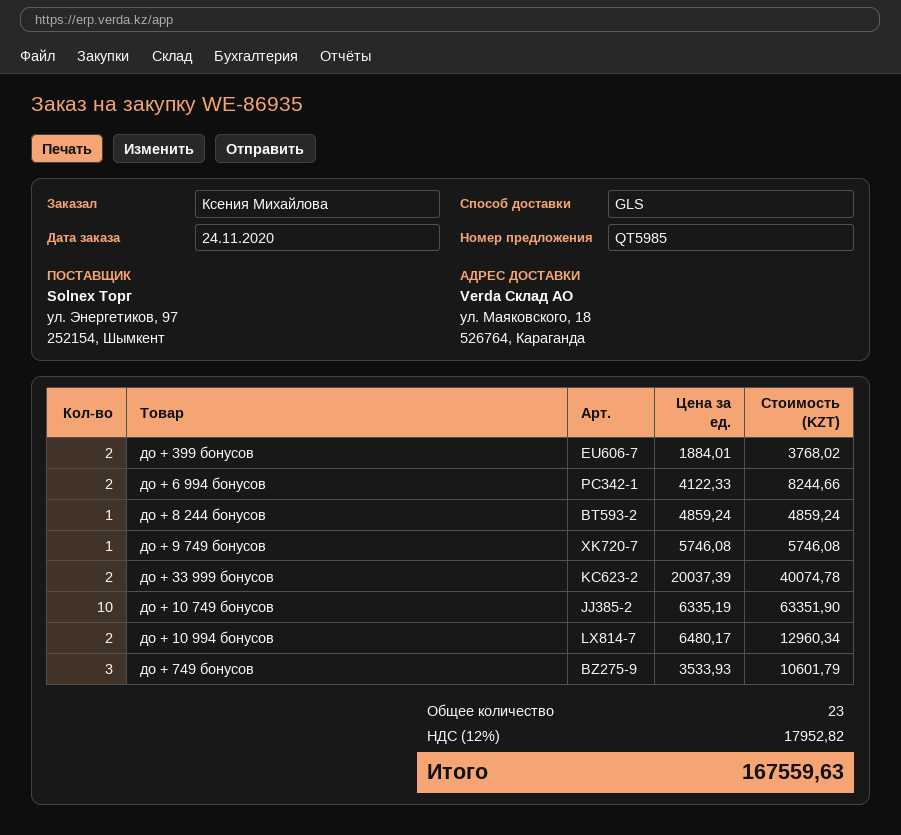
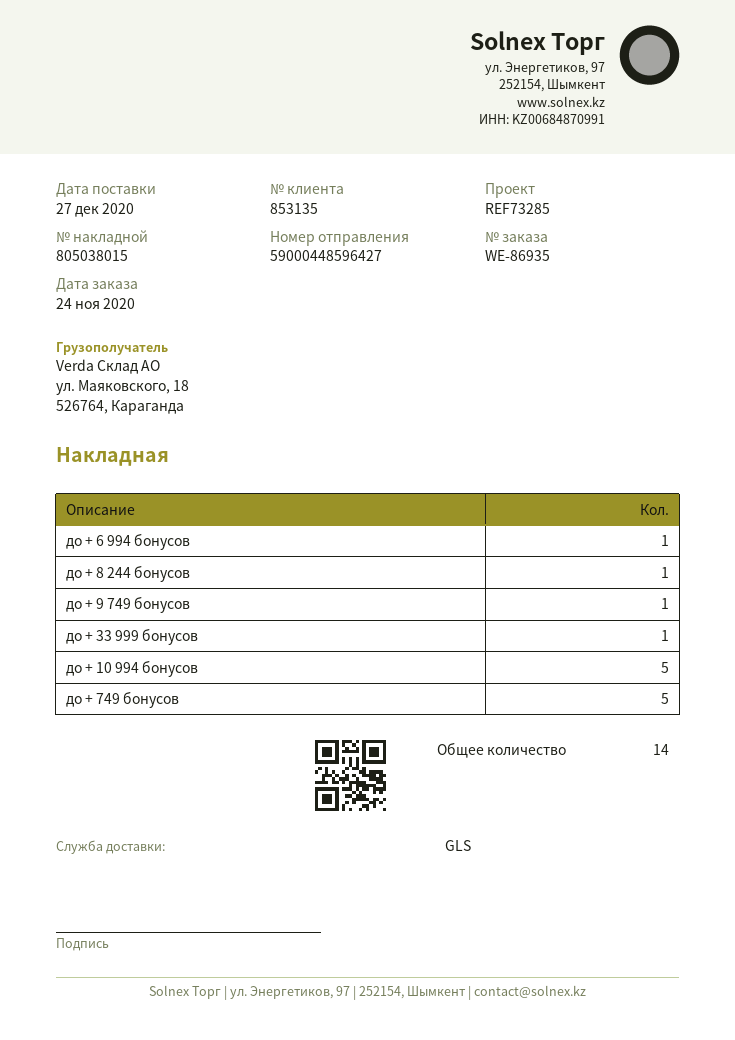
до + 399 бонусов: 2 -> none
до + 6 994 бонусов: 2 -> 1
до + 33 999 бонусов: 2 -> 1
до + 10 749 бонусов: 10 -> none
до + 10 994 бонусов: 2 -> 5
до + 749 бонусов: 3 -> 5
total quantity: 23 -> 14

